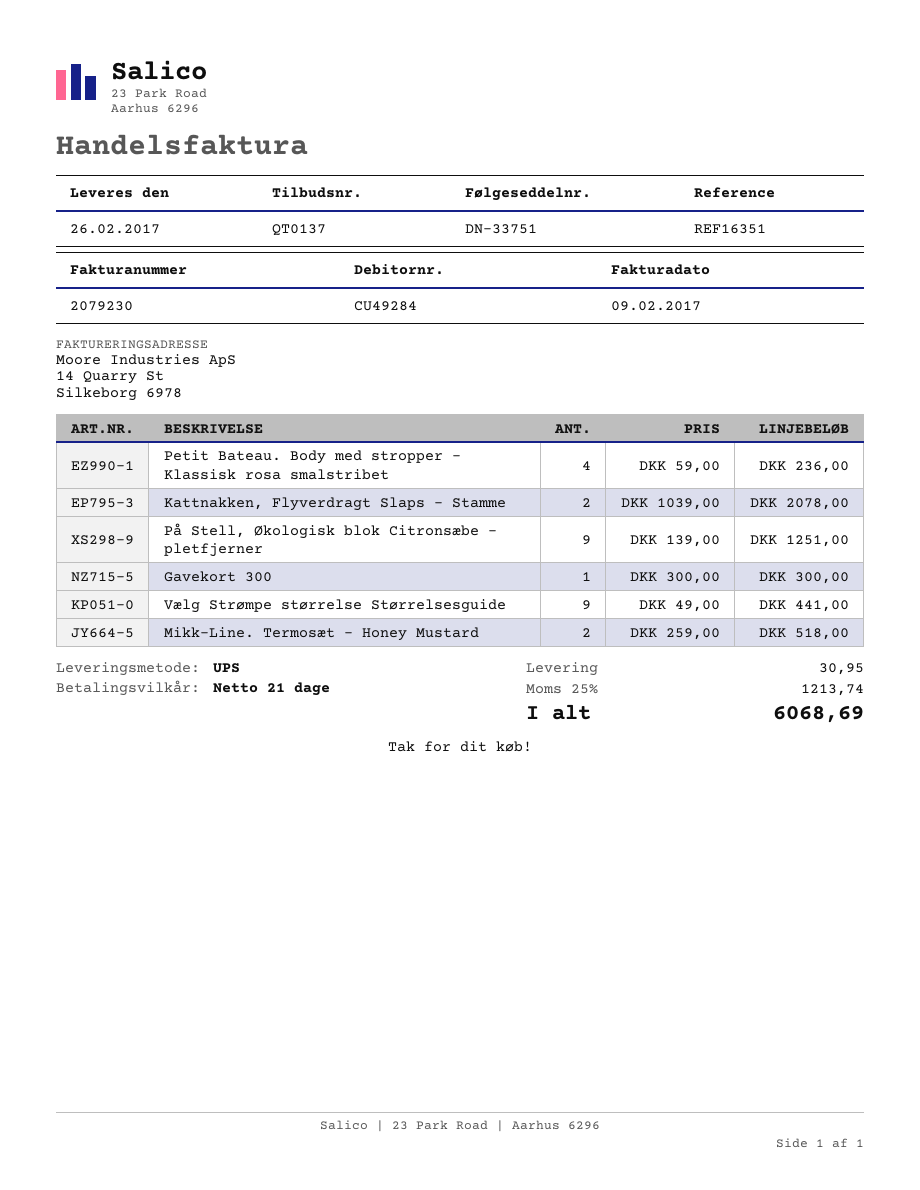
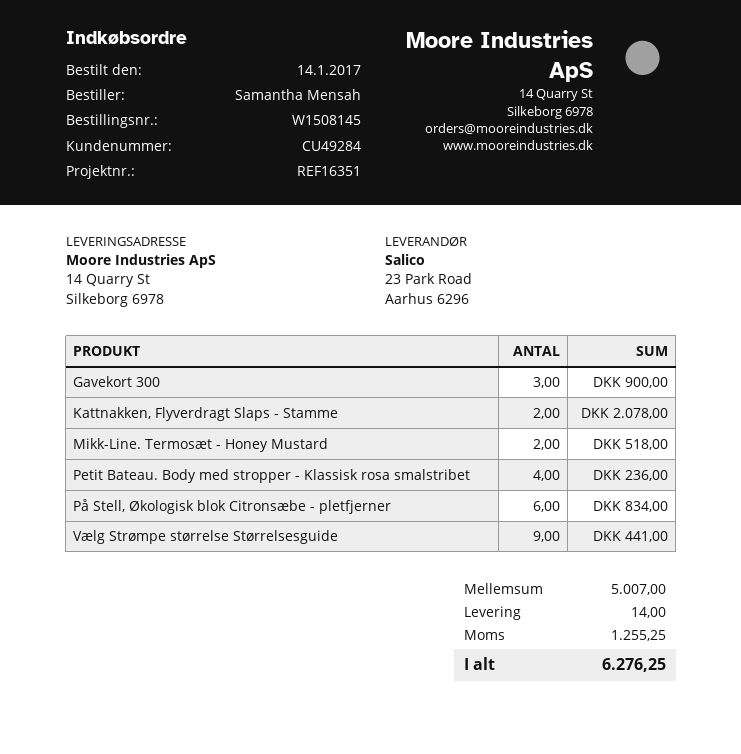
På Stell, Økologisk blok Citronsæbe - pletfjerner: 9 for 1251.00 -> 6 for 834.00
Gavekort 300: 1 for 300.00 -> 3 for 900.00
shipping: 30.95 -> 14.00
tax: 1213.74 -> 1255.25
total: 6068.69 -> 6276.25

